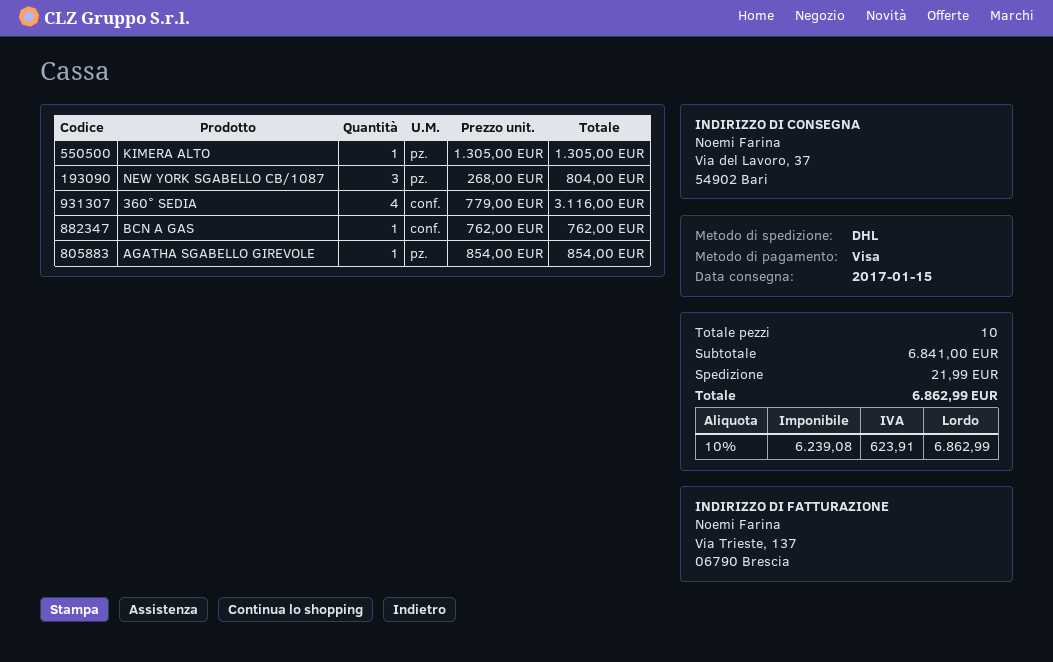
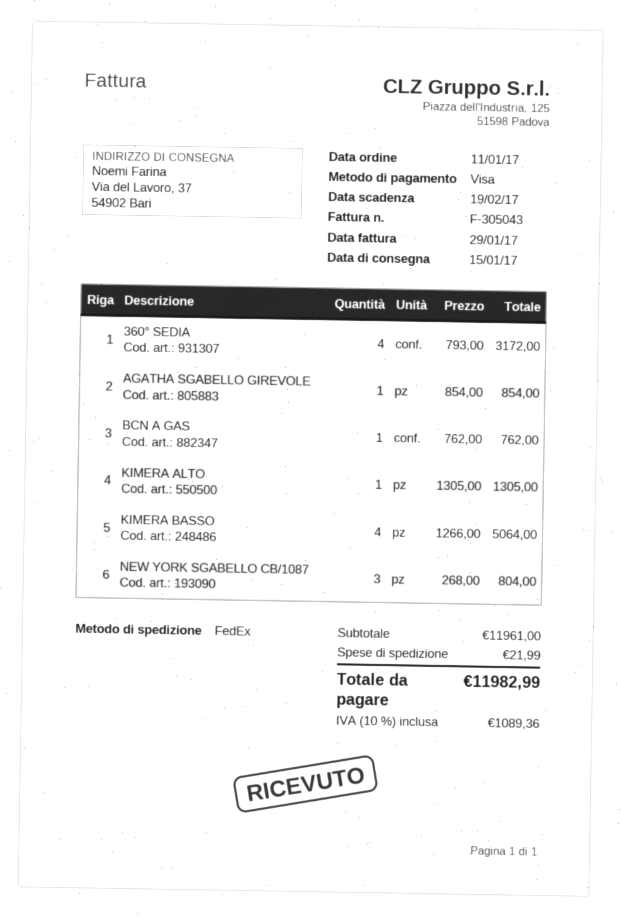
shipping method: DHL -> FedEx
360° SEDIA: 4 x 779.00 = 3116.00 -> 4 x 793.00 = 3172.00
KIMERA BASSO: none -> 4 x 1266.00 = 5064.00
subtotal: 6841.00 -> 11961.00
tax: 10% = 623.91 -> 10% = 1089.36
total: 6862.99 -> 11982.99

